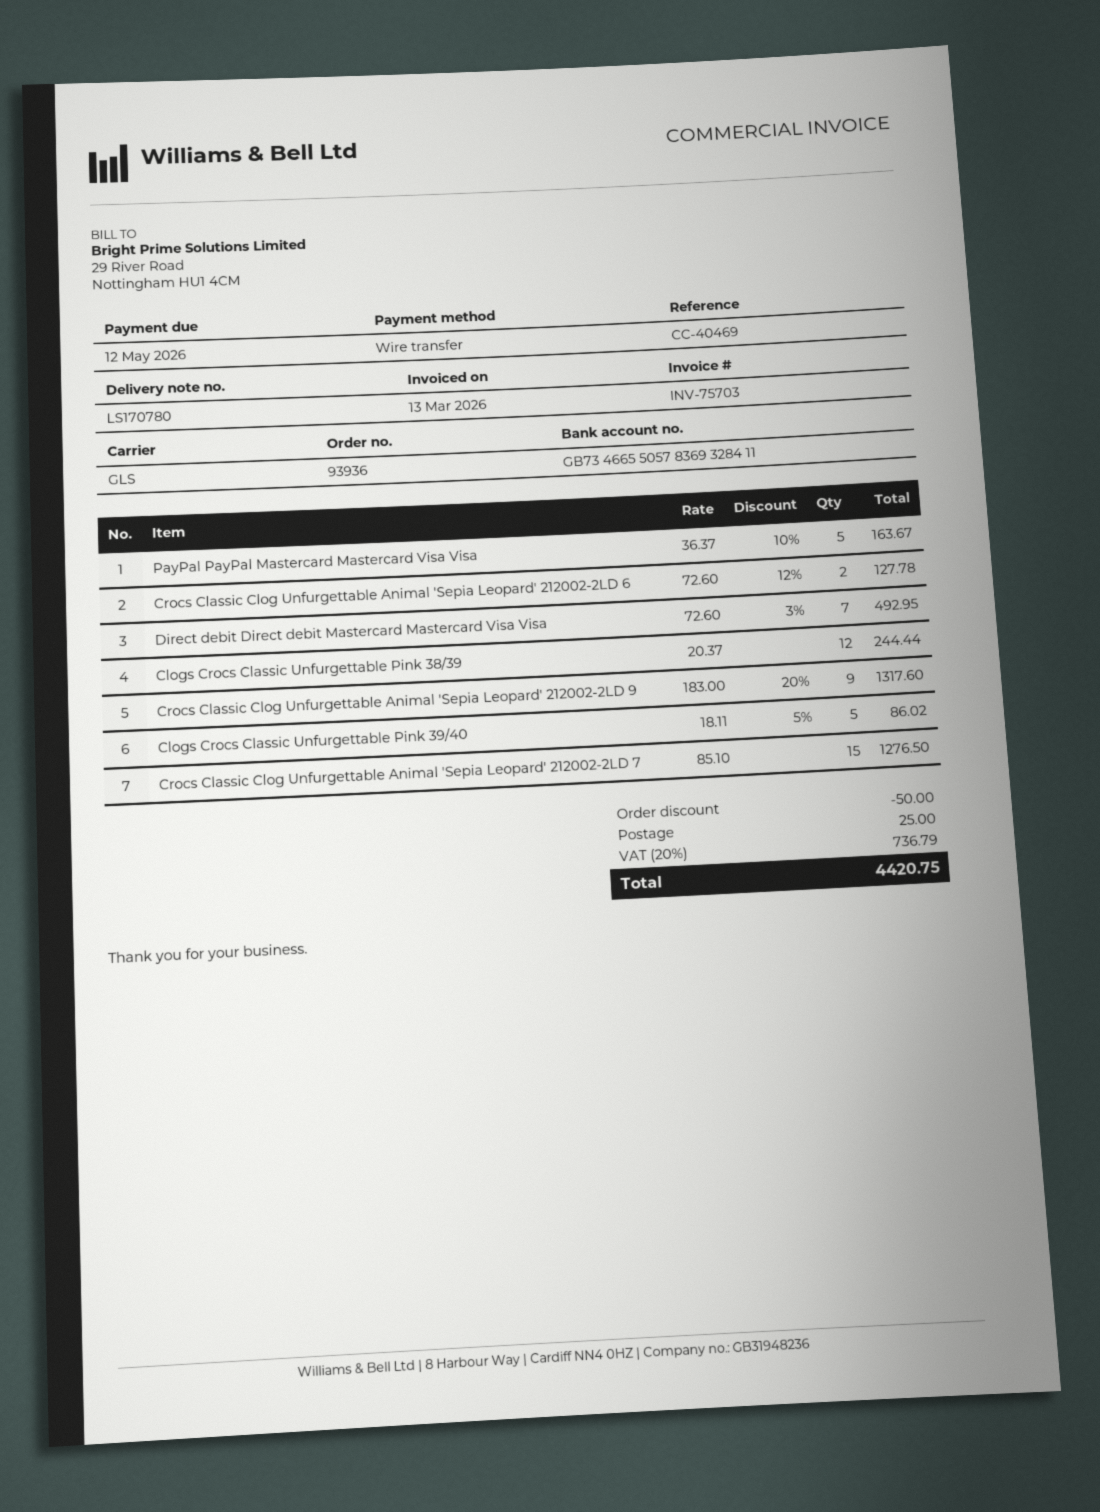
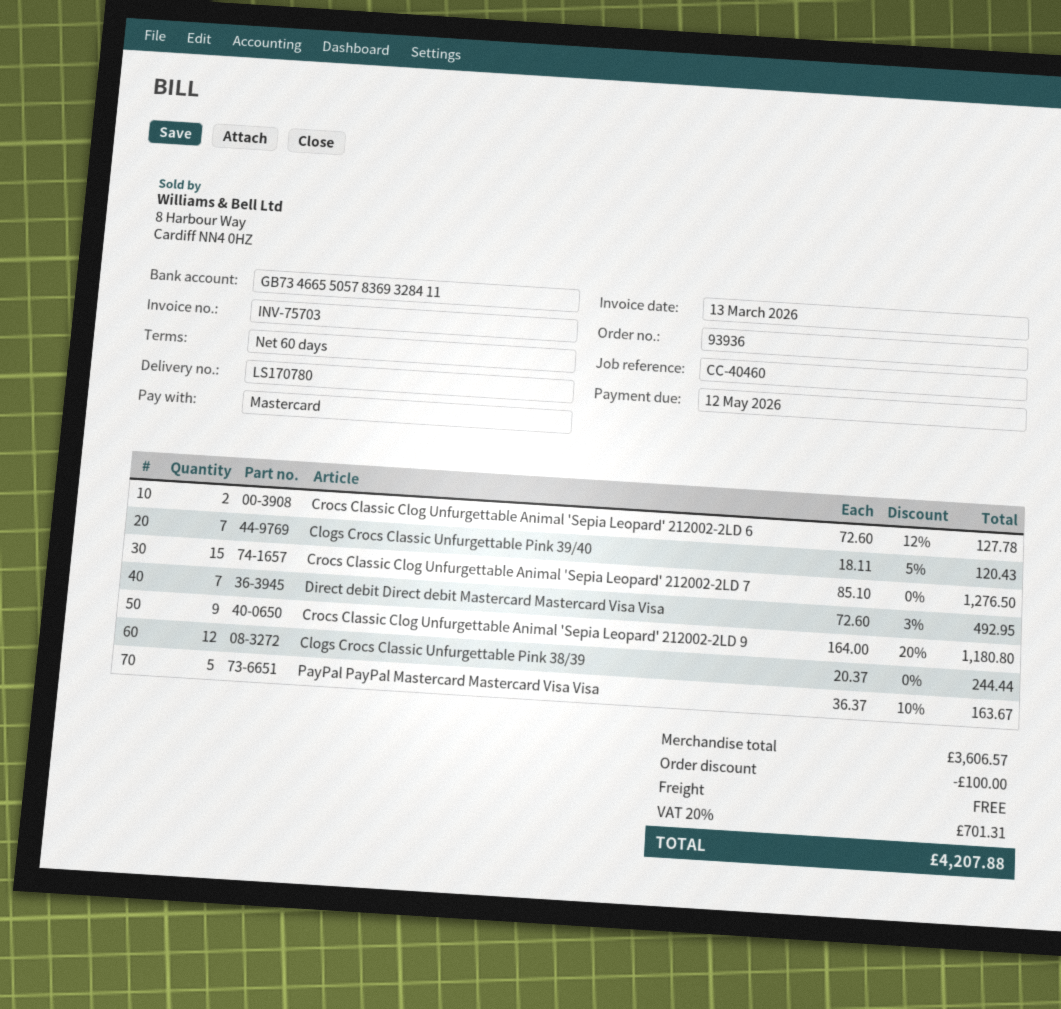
reference: CC-40469 -> CC-40460
payment method: bank transfer -> Mastercard
Crocs Classic Clog Unfurgettable Animal 'Sepia Leopard' 212002-2LD 9: 9 x 183.00 - 20% = 1317.60 -> 9 x 164.00 - 20% = 1180.80
Clogs Crocs Classic Unfurgettable Pink 39/40: 5 x 18.11 - 5% = 86.02 -> 7 x 18.11 - 5% = 120.43
discount: 50.00 -> 100.00
shipping: 25.00 -> 0.00
tax: 20% = 736.79 -> 20% = 701.31
total: 4420.75 -> 4207.88

